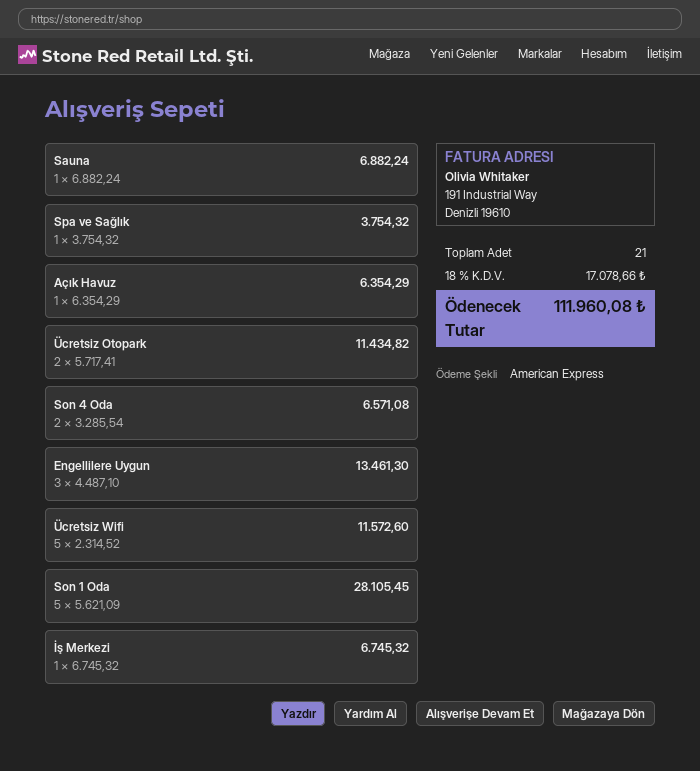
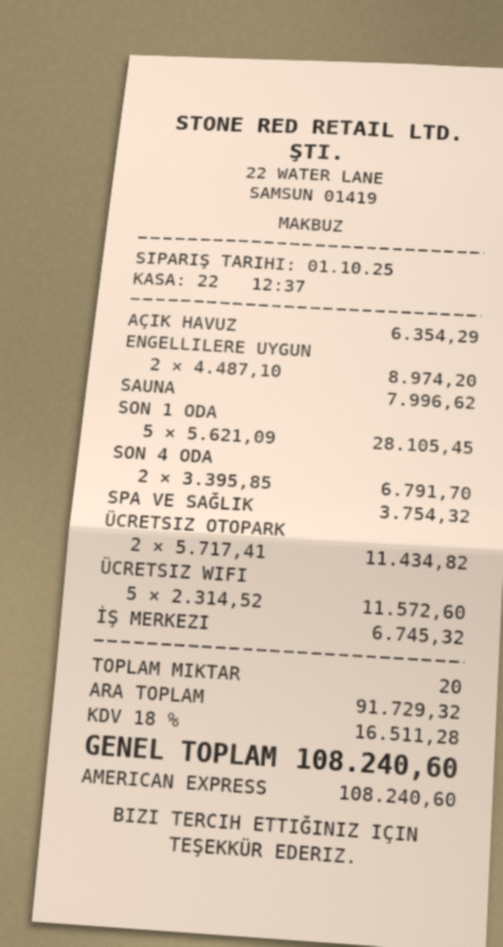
Sauna: 1 x 6882.24 = 6882.24 -> 1 x 7996.62 = 7996.62
Son 4 Oda: 2 x 3285.54 = 6571.08 -> 2 x 3395.85 = 6791.70
Engellilere Uygun: 3 x 4487.10 = 13461.30 -> 2 x 4487.10 = 8974.20
total quantity: 21 -> 20
tax: 18% = 17078.66 -> 18% = 16511.28
total: 111960.08 -> 108240.60

